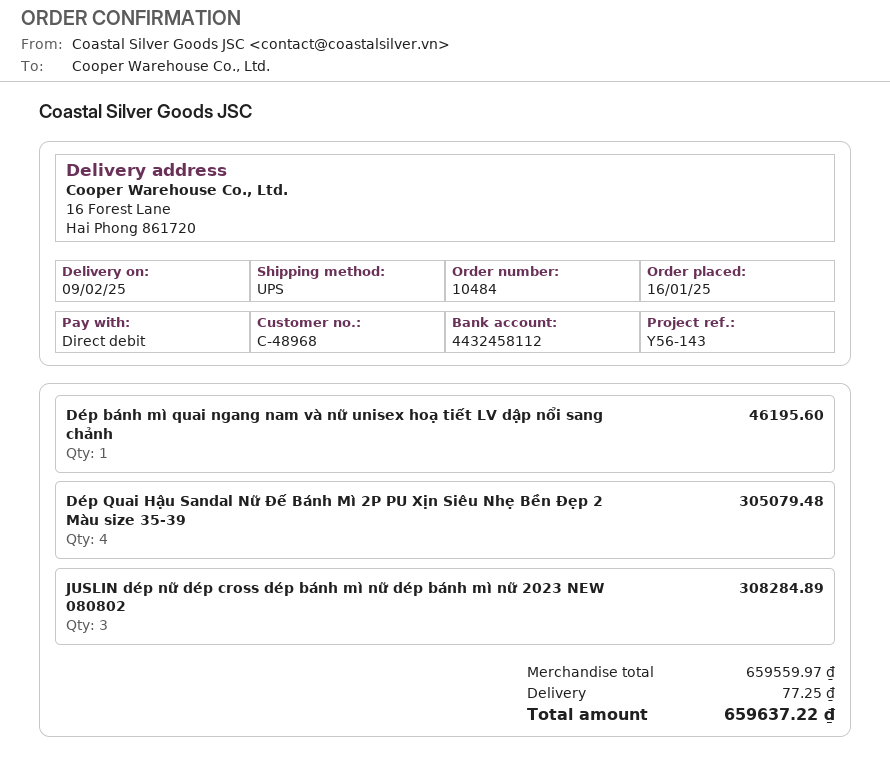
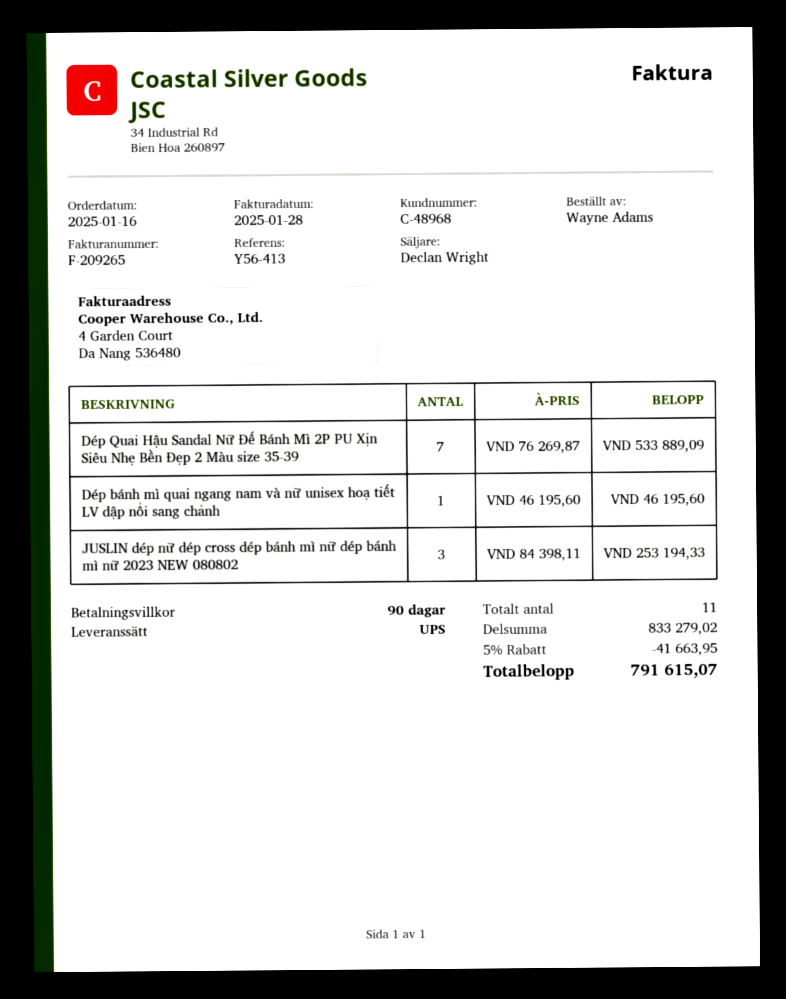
reference: Y56-143 -> Y56-413
Dép Quai Hậu Sandal Nữ Đế Bánh Mì 2P PU Xịn Siêu Nhẹ Bền Đẹp 2 Màu size 35-39: 4 for 305079.48 -> 7 for 533889.09
JUSLIN dép nữ dép cross dép bánh mì nữ dép bánh mì nữ 2023 NEW 080802: 3 for 308284.89 -> 3 for 253194.33
subtotal: 659559.97 -> 833279.02
discount: none -> 5% = 41663.95
shipping: 77.25 -> none
total: 659637.22 -> 791615.07

